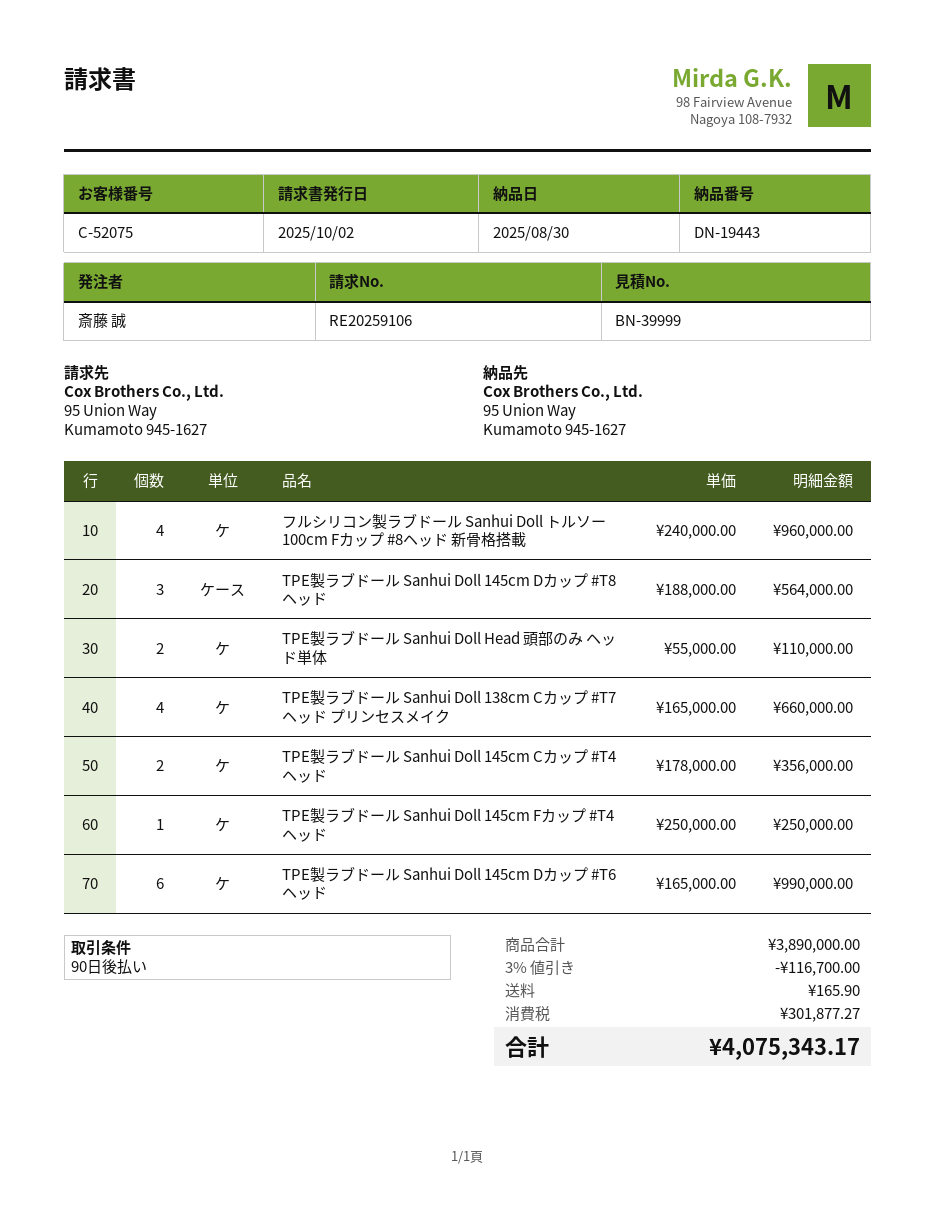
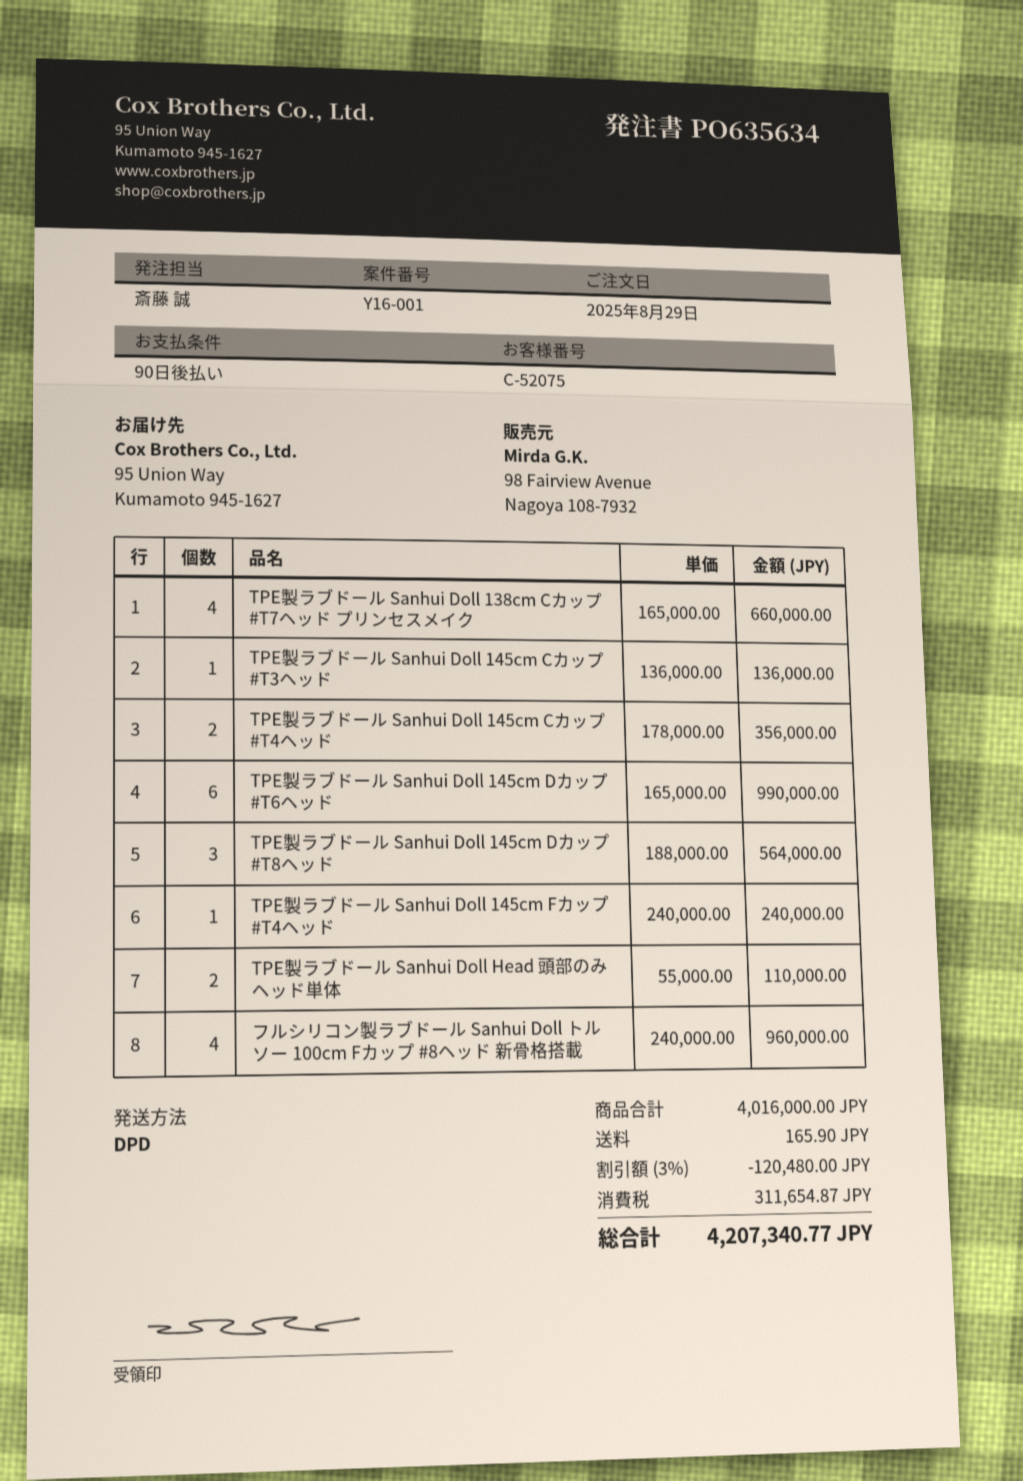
TPE製ラブドール Sanhui Doll 145cm Fカップ #T4ヘッド: 1 x 250000.00 = 250000.00 -> 1 x 240000.00 = 240000.00
TPE製ラブドール Sanhui Doll 145cm Cカップ #T3ヘッド: none -> 1 x 136000.00 = 136000.00
subtotal: 3890000.00 -> 4016000.00
discount: 3% = 116700.00 -> 3% = 120480.00
tax: 301877.27 -> 311654.87
total: 4075343.17 -> 4207340.77

